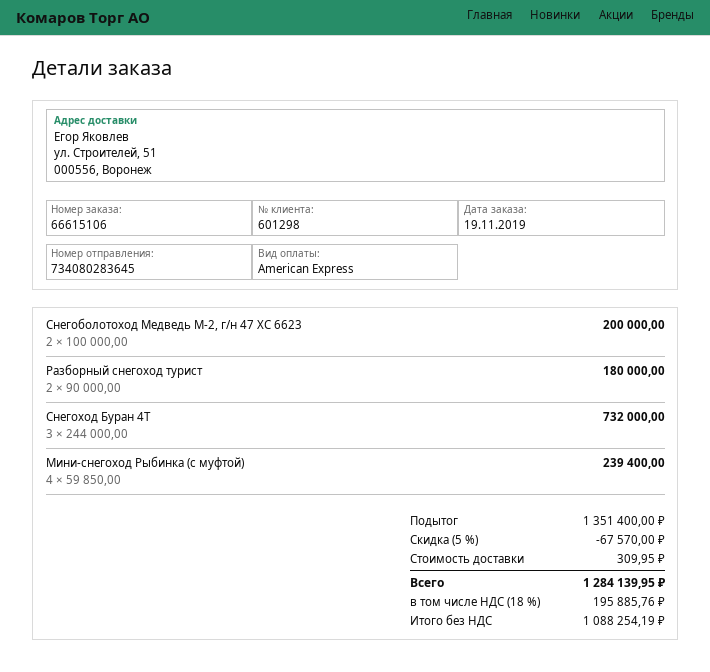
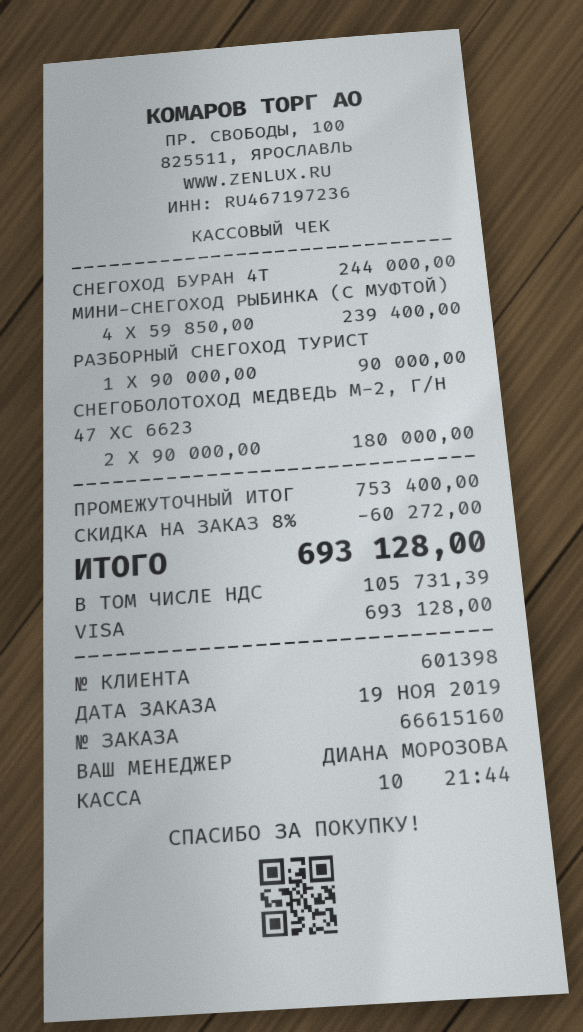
order number: 66615106 -> 66615160
customer number: 601298 -> 601398
payment method: American Express -> Visa
Снегоболотоход Медведь М-2, г/н 47 ХС 6623: 2 x 100000.00 = 200000.00 -> 2 x 90000.00 = 180000.00
Разборный снегоход турист: 2 x 90000.00 = 180000.00 -> 1 x 90000.00 = 90000.00
Cнегоход Буран 4Т: 3 x 244000.00 = 732000.00 -> 1 x 244000.00 = 244000.00
subtotal: 1351400.00 -> 753400.00
discount: 5% = 67570.00 -> 8% = 60272.00
shipping: 309.95 -> none
tax: 195885.76 -> 105731.39
total: 1284139.95 -> 693128.00

